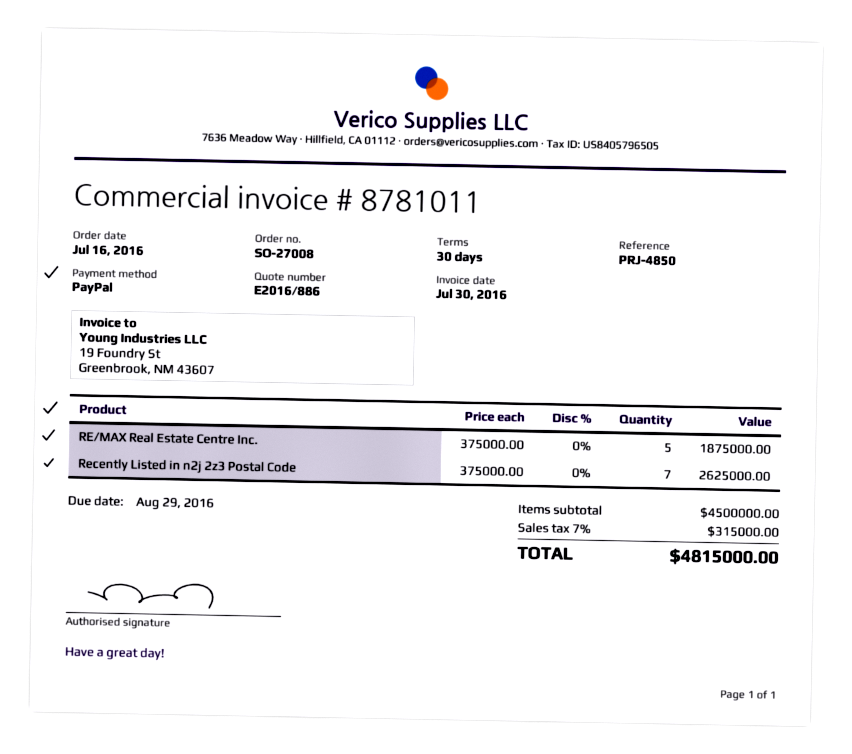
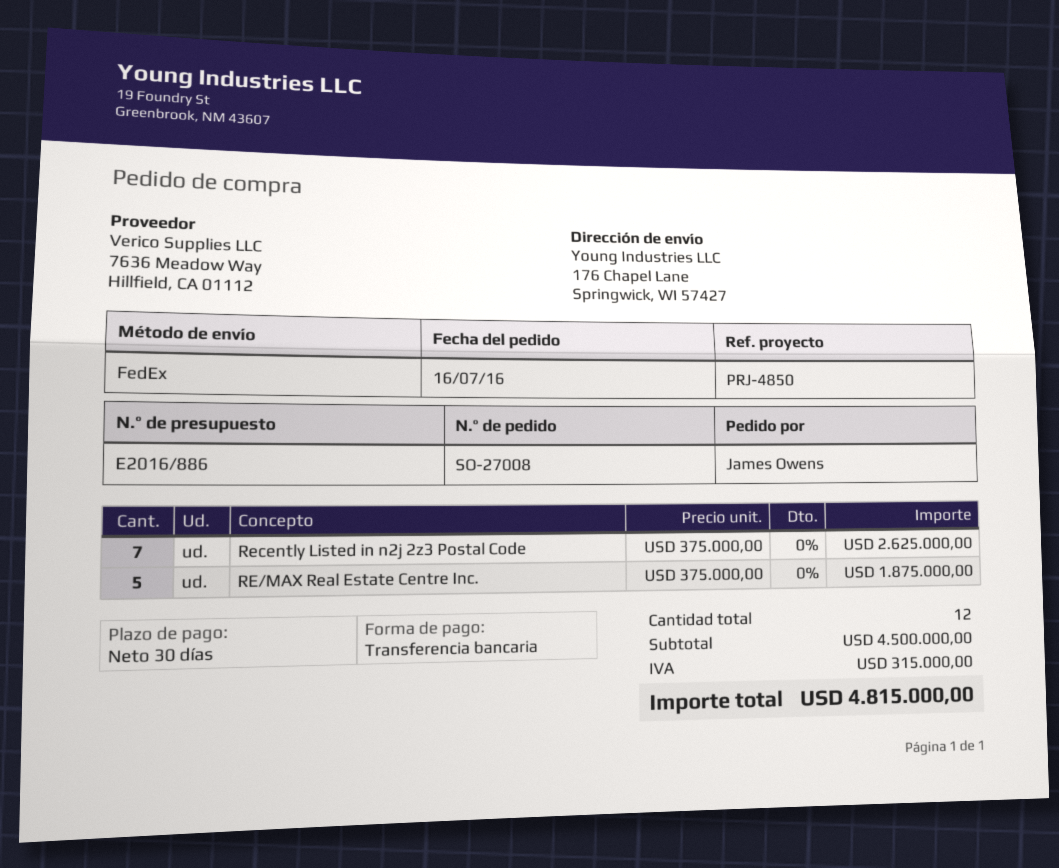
payment method: PayPal -> bank transfer

